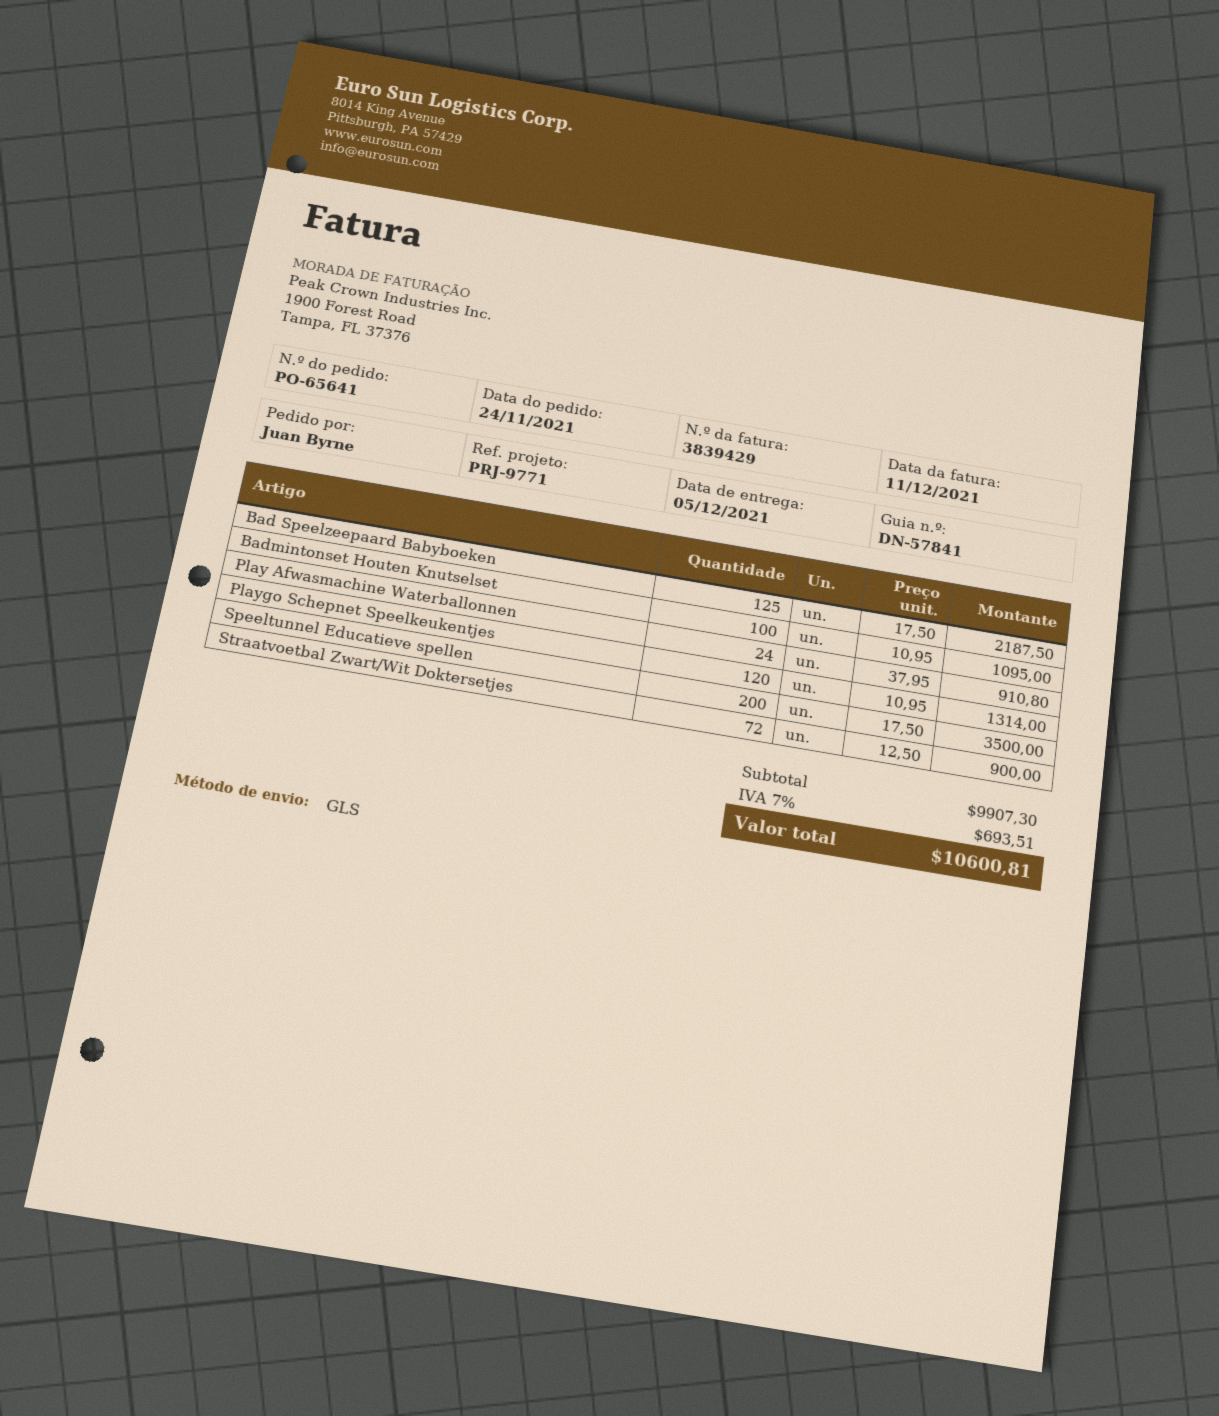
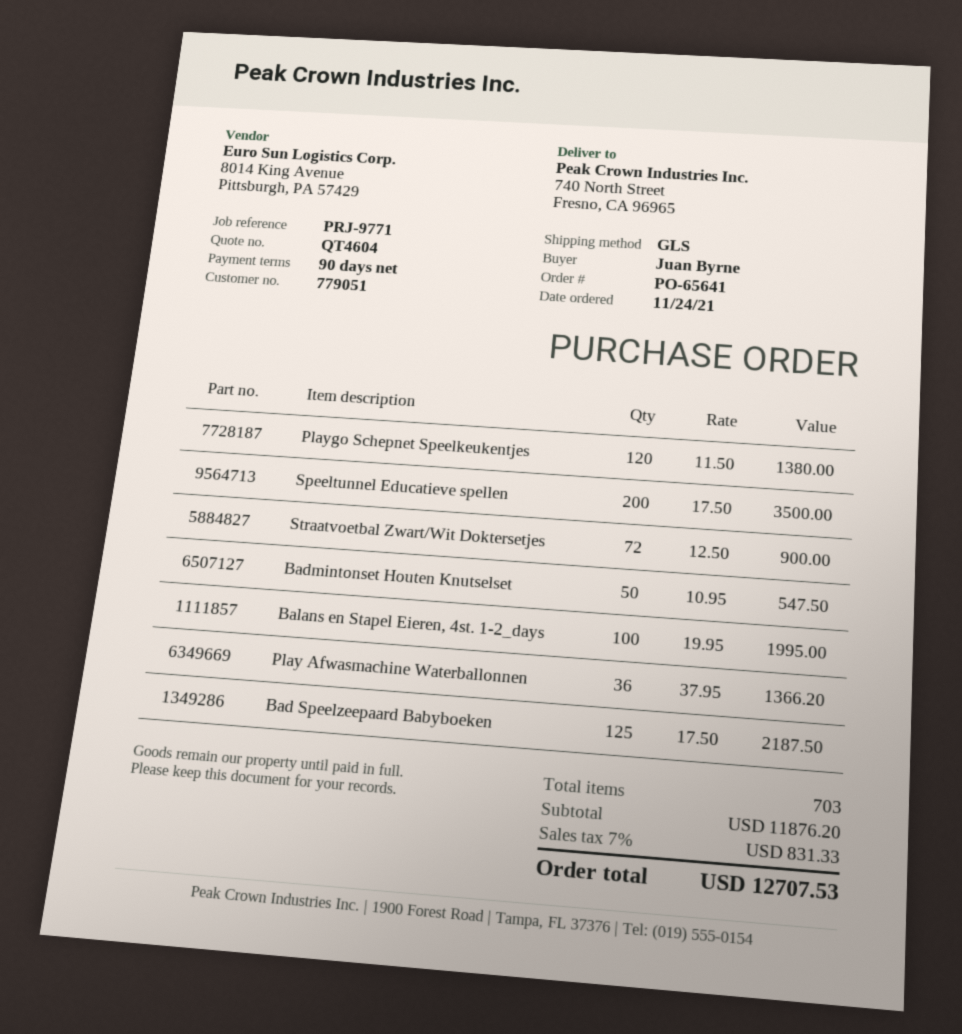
Badmintonset Houten Knutselset: 100 x 10.95 = 1095.00 -> 50 x 10.95 = 547.50
Play Afwasmachine Waterballonnen: 24 x 37.95 = 910.80 -> 36 x 37.95 = 1366.20
Playgo Schepnet Speelkeukentjes: 120 x 10.95 = 1314.00 -> 120 x 11.50 = 1380.00
Balans en Stapel Eieren, 4st. 1-2_days: none -> 100 x 19.95 = 1995.00
subtotal: 9907.30 -> 11876.20
tax: 7% = 693.51 -> 7% = 831.33
total: 10600.81 -> 12707.53

